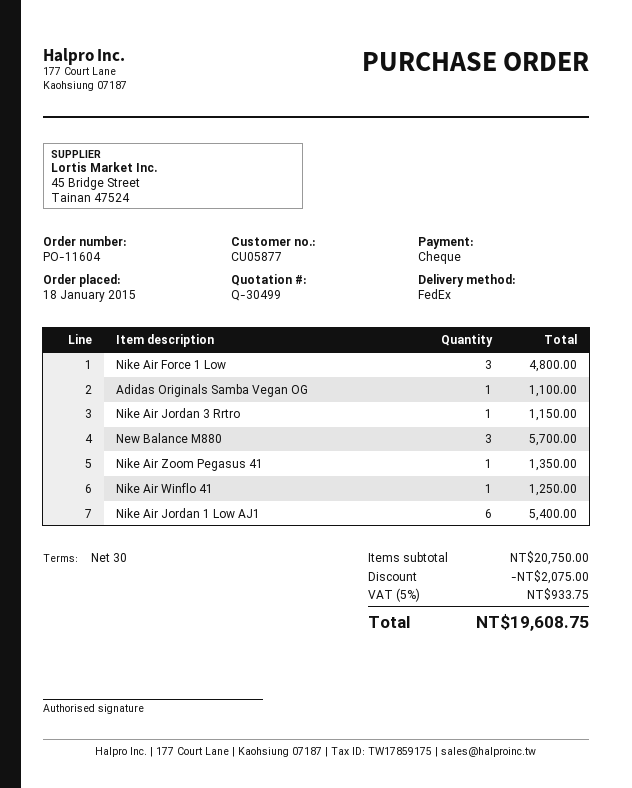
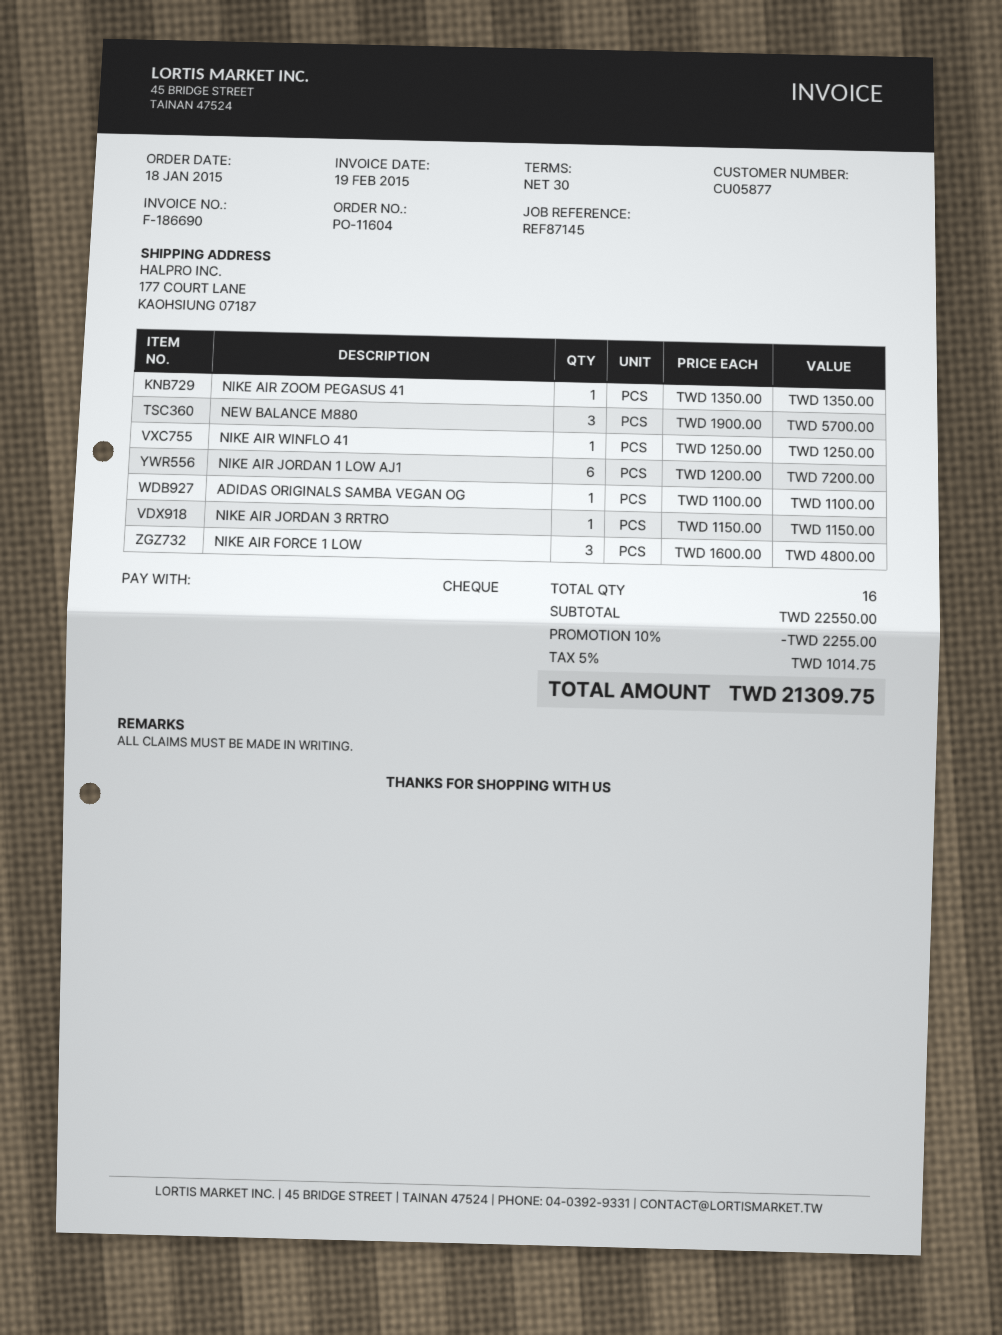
Nike Air Jordan 1 Low AJ1: 6 for 5400.00 -> 6 for 7200.00
subtotal: 20750.00 -> 22550.00
discount: 2075.00 -> 2255.00
tax: 5% = 933.75 -> 5% = 1014.75
total: 19608.75 -> 21309.75

